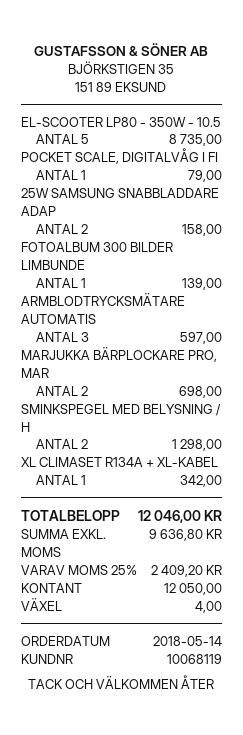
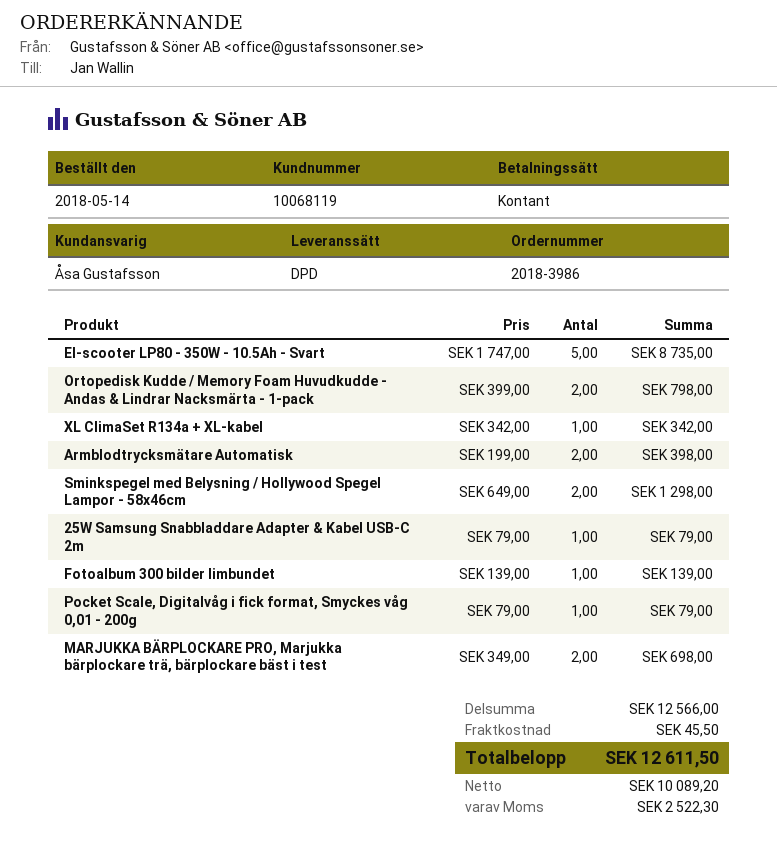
25W SAMSUNG SNABBLADDARE ADAP: 2 for 158.00 -> 1 for 79.00
ARMBLODTRYCKSMÄTARE AUTOMATIS: 3 for 597.00 -> 2 for 398.00
Ortopedisk Kudde / Memory Foam Huvudkudde - Andas & Lindrar Nacksmärta - 1-pack: none -> 2 for 798.00
shipping: none -> 45.50
net: 9636.80 -> 10089.20
tax: 2409.20 -> 2522.30
total: 12046.00 -> 12611.50

